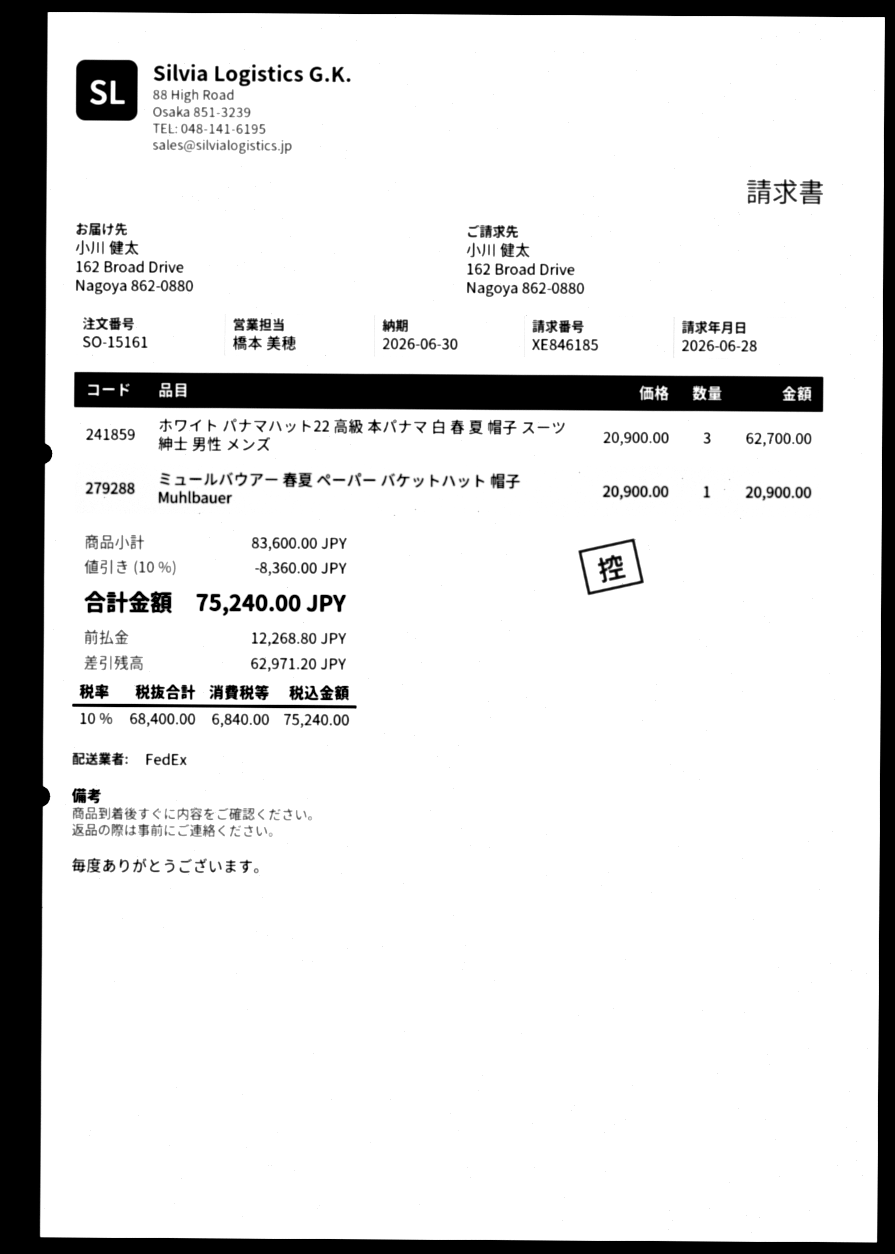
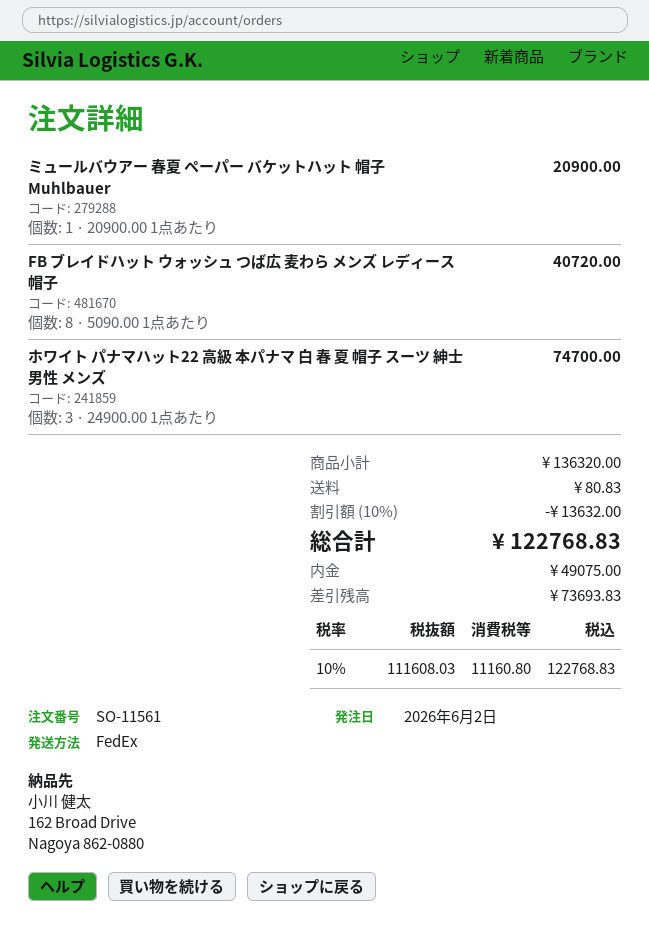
order number: SO-15161 -> SO-11561
ホワイト パナマハット22 高級 本パナマ 白 春 夏 帽子 スーツ 紳士 男性 メンズ: 3 x 20900.00 = 62700.00 -> 3 x 24900.00 = 74700.00
FB ブレイドハット ウォッシュ つば広 麦わら メンズ レディース 帽子: none -> 8 x 5090.00 = 40720.00
subtotal: 83600.00 -> 136320.00
discount: 10% = 8360.00 -> 10% = 13632.00
shipping: none -> 80.83
net: 68400.00 -> 111608.03
tax: 10% = 6840.00 -> 10% = 11160.80
total: 75240.00 -> 122768.83
deposit: 12268.80 -> 49075.00
balance: 62971.20 -> 73693.83

